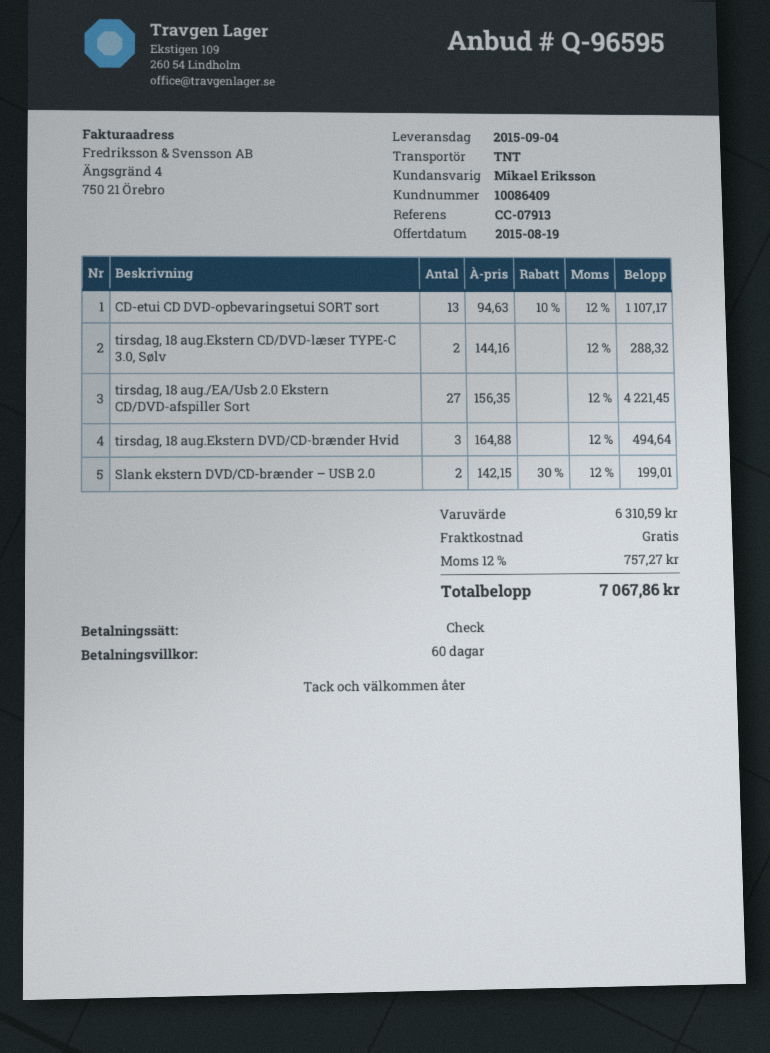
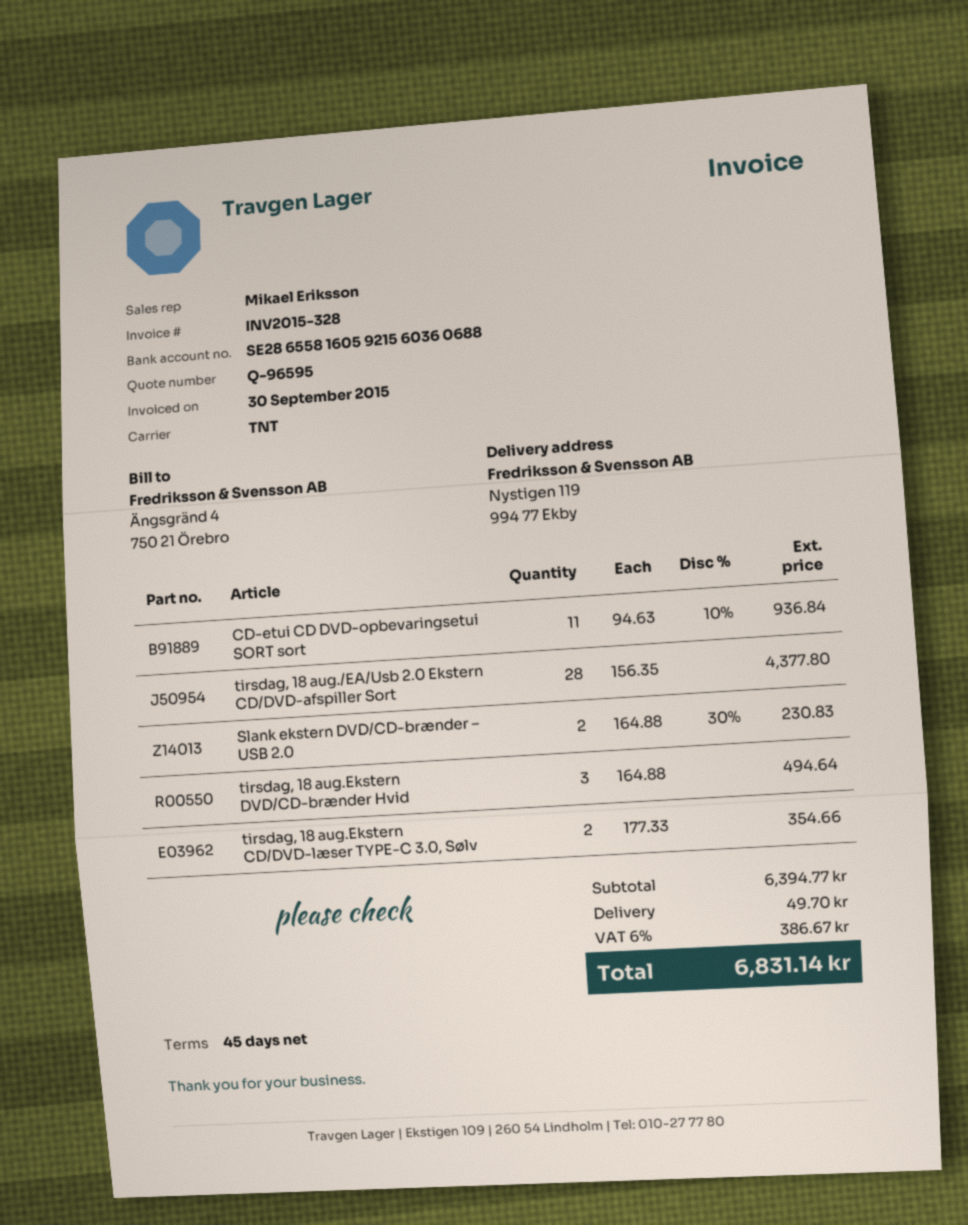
payment terms: 60 days -> 45 days
CD-etui CD DVD-opbevaringsetui SORT sort: 13 x 94.63 - 10% = 1107.17 -> 11 x 94.63 - 10% = 936.84
tirsdag, 18 aug.Ekstern CD/DVD-læser TYPE-C 3.0, Sølv: 2 x 144.16 = 288.32 -> 2 x 177.33 = 354.66
tirsdag, 18 aug./EA/Usb 2.0 Ekstern CD/DVD-afspiller Sort: 27 x 156.35 = 4221.45 -> 28 x 156.35 = 4377.80
Slank ekstern DVD/CD-brænder – USB 2.0: 2 x 142.15 - 30% = 199.01 -> 2 x 164.88 - 30% = 230.83
subtotal: 6310.59 -> 6394.77
shipping: 0.00 -> 49.70
tax: 12% = 757.27 -> 6% = 386.67
total: 7067.86 -> 6831.14

